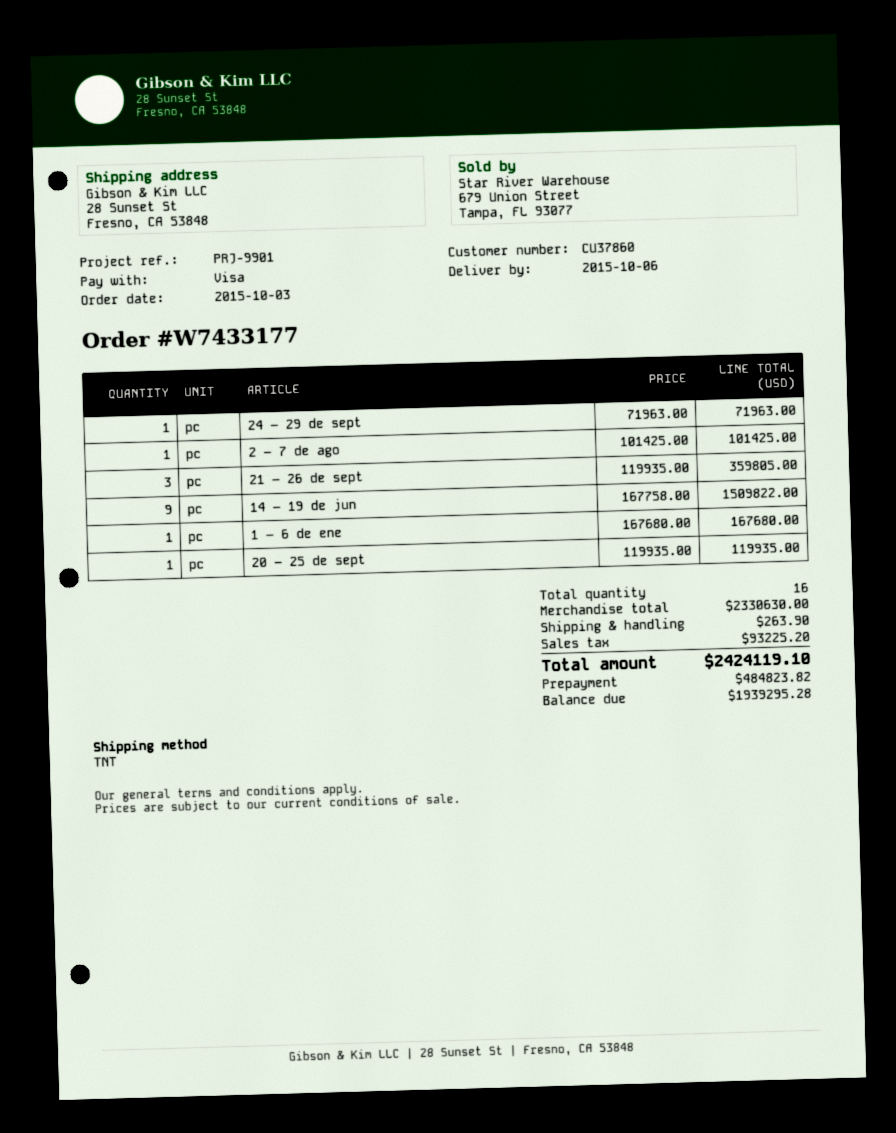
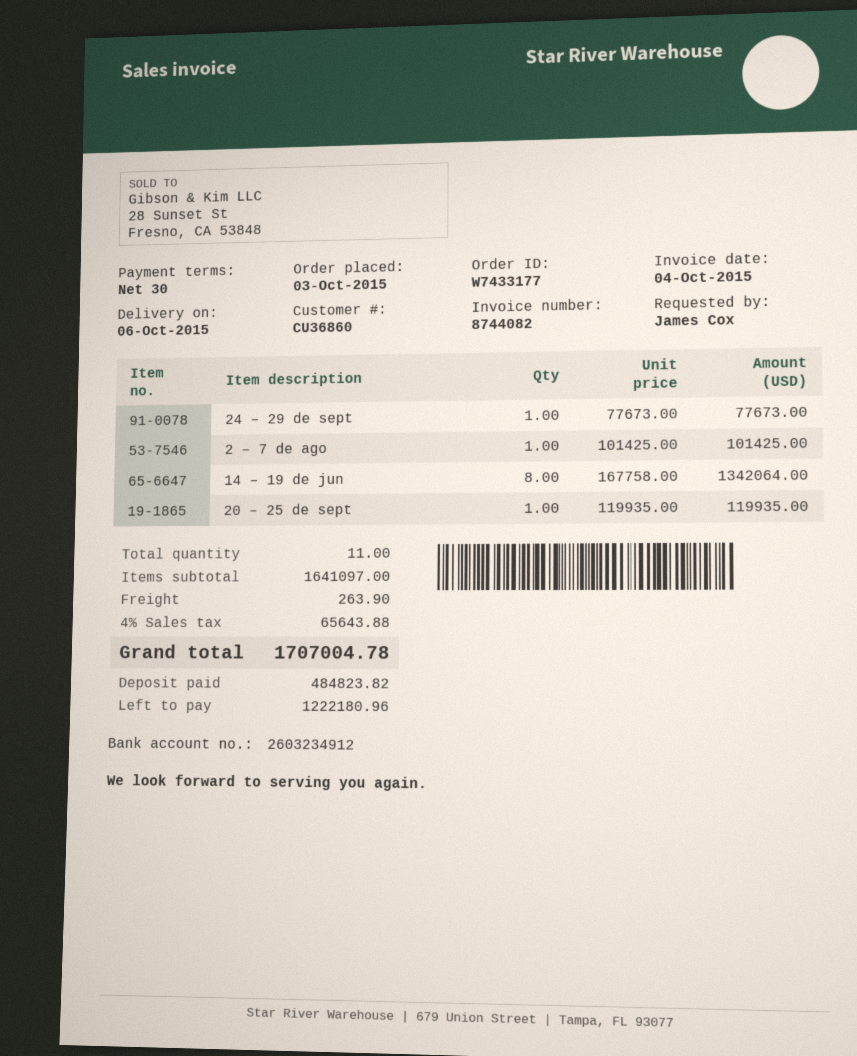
customer number: CU37860 -> CU36860
24 – 29 de sept: 1 x 71963.00 = 71963.00 -> 1 x 77673.00 = 77673.00
21 – 26 de sept: 3 x 119935.00 = 359805.00 -> none
14 – 19 de jun: 9 x 167758.00 = 1509822.00 -> 8 x 167758.00 = 1342064.00
1 – 6 de ene: 1 x 167680.00 = 167680.00 -> none
total quantity: 16 -> 11
subtotal: 2330630.00 -> 1641097.00
tax: 93225.20 -> 65643.88
total: 2424119.10 -> 1707004.78
balance: 1939295.28 -> 1222180.96

